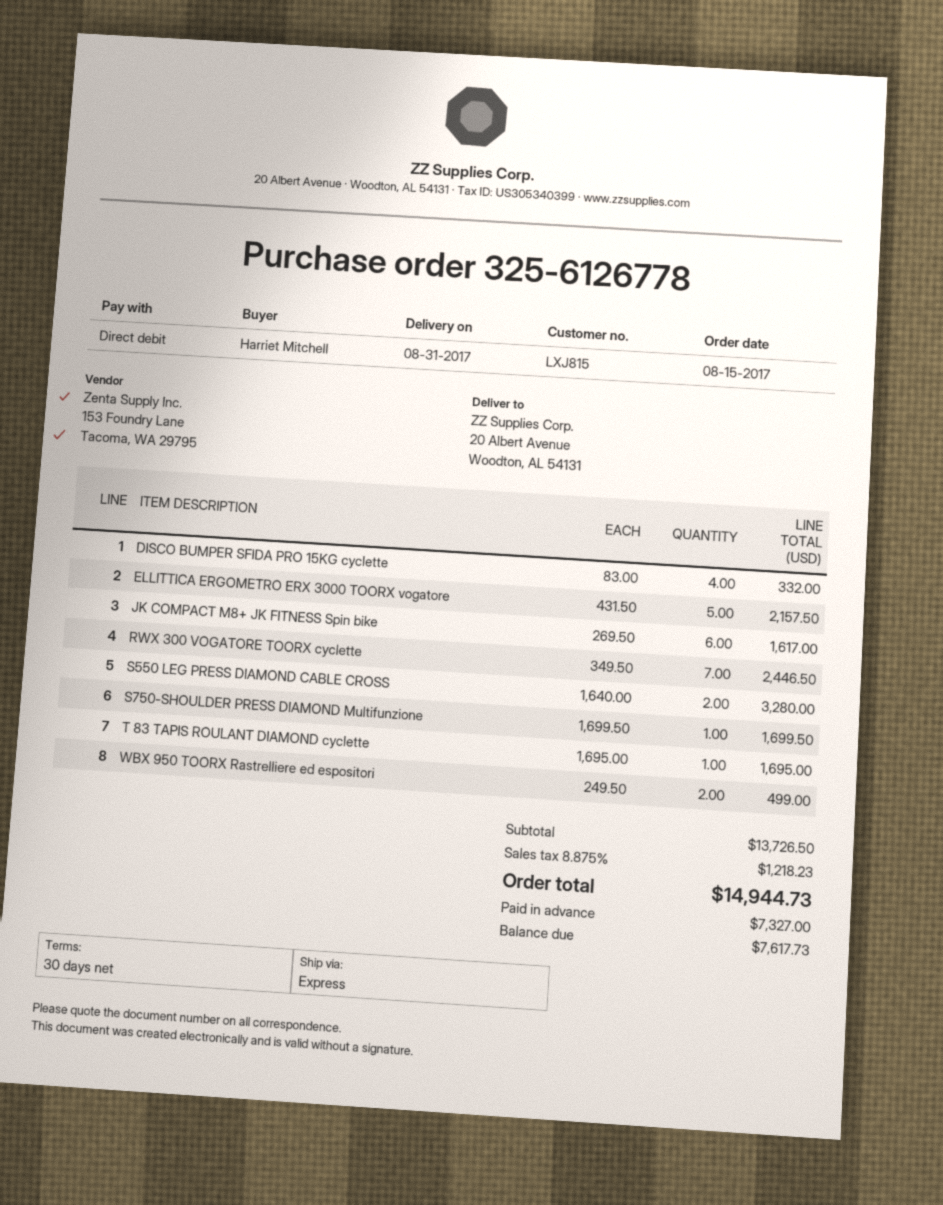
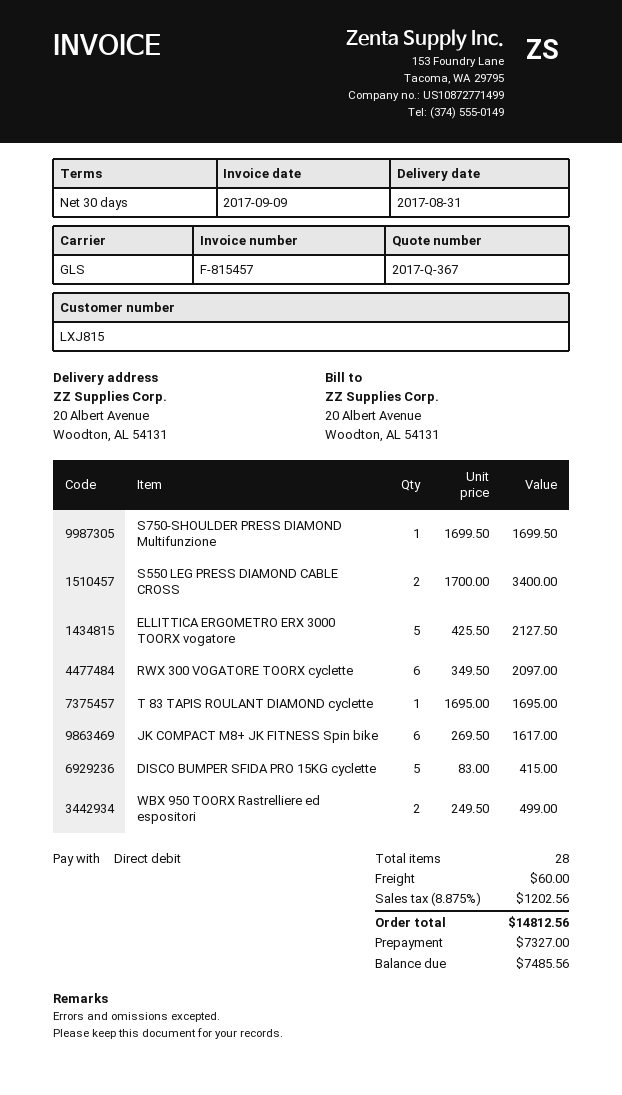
shipping method: express -> GLS
DISCO BUMPER SFIDA PRO 15KG cyclette: 4 x 83.00 = 332.00 -> 5 x 83.00 = 415.00
ELLITTICA ERGOMETRO ERX 3000 TOORX vogatore: 5 x 431.50 = 2157.50 -> 5 x 425.50 = 2127.50
RWX 300 VOGATORE TOORX cyclette: 7 x 349.50 = 2446.50 -> 6 x 349.50 = 2097.00
S550 LEG PRESS DIAMOND CABLE CROSS: 2 x 1640.00 = 3280.00 -> 2 x 1700.00 = 3400.00
shipping: none -> 60.00
tax: 8.875% = 1218.23 -> 8.875% = 1202.56
total: 14944.73 -> 14812.56
balance: 7617.73 -> 7485.56

